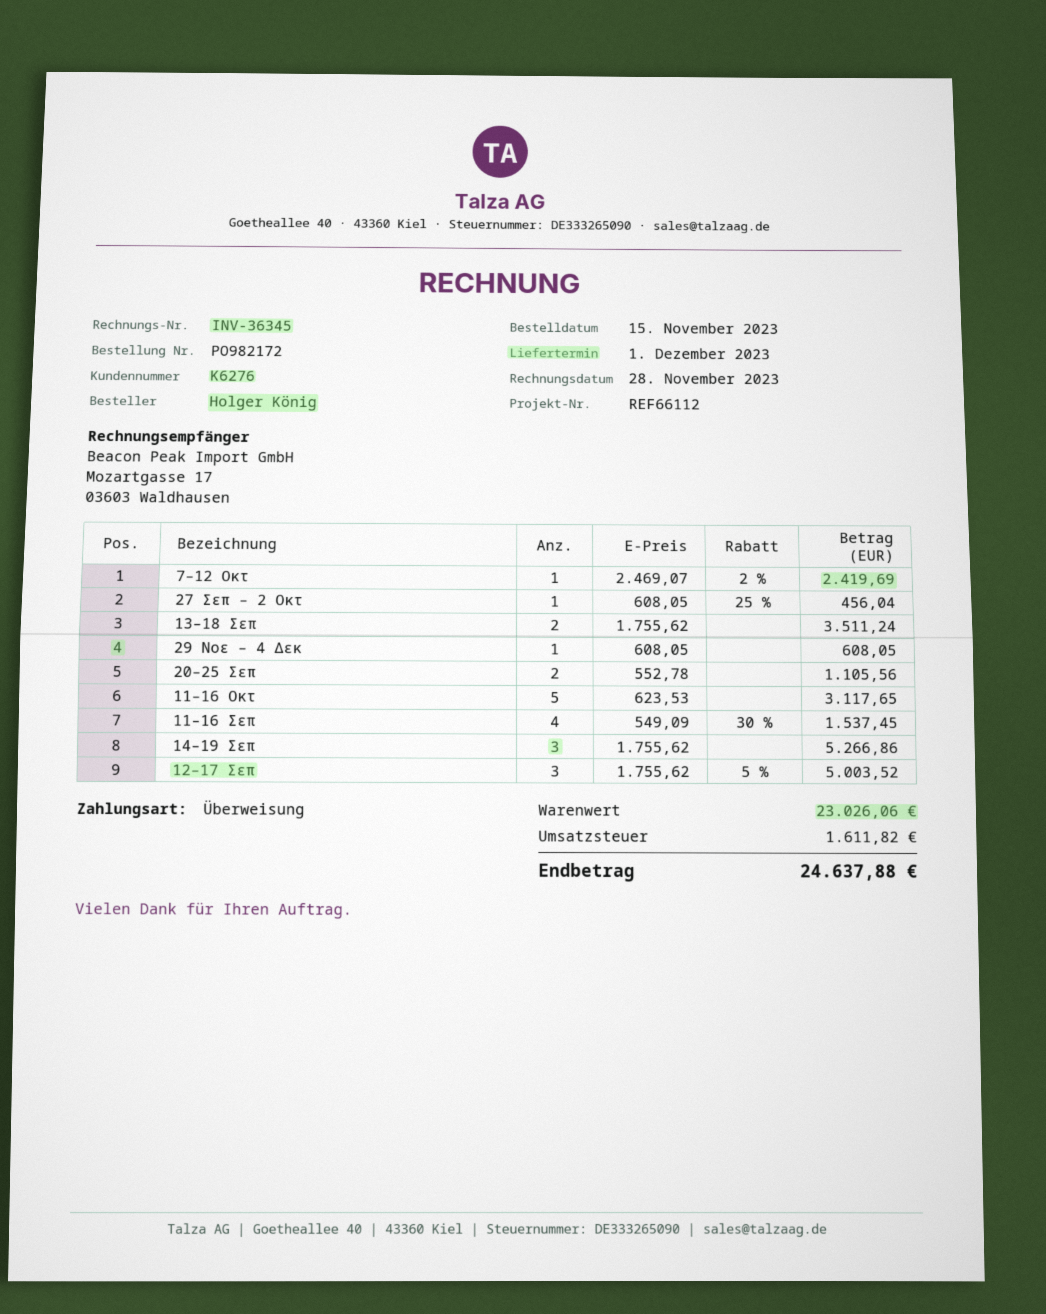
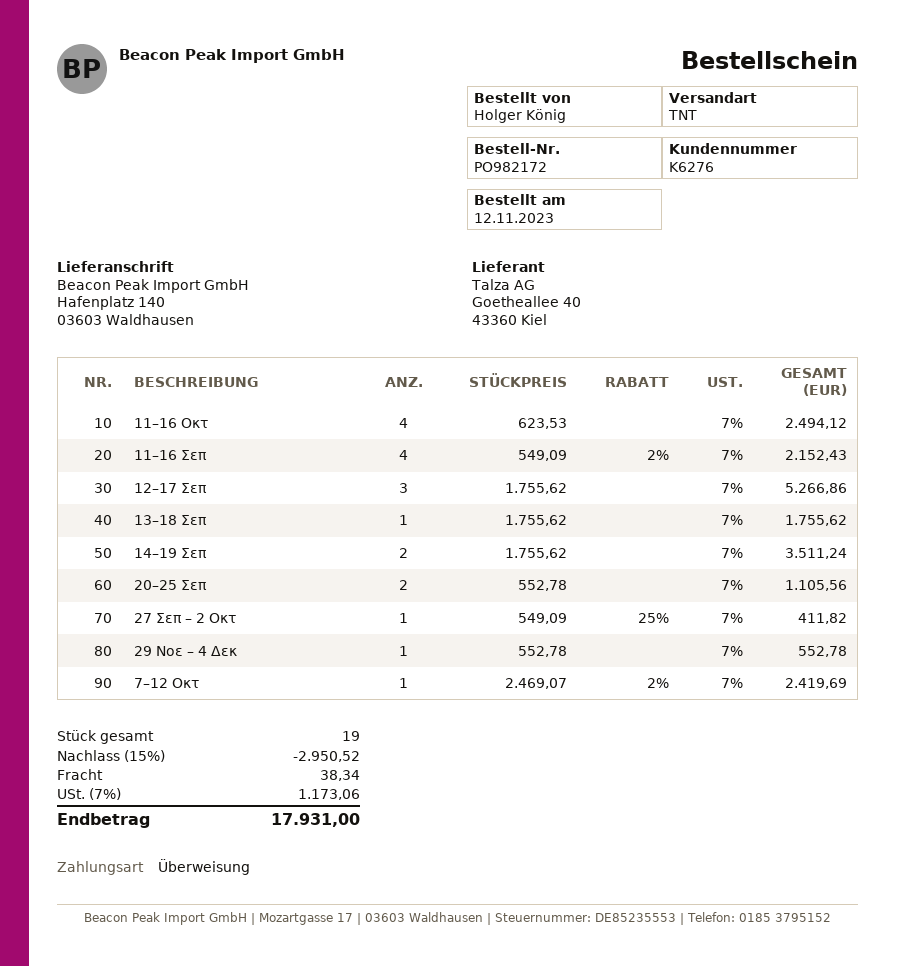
order date: 2023-11-15 -> 2023-11-12
27 Σεπ – 2 Οκτ: 1 x 608.05 - 25% = 456.04 -> 1 x 549.09 - 25% = 411.82
13–18 Σεπ: 2 x 1755.62 = 3511.24 -> 1 x 1755.62 = 1755.62
29 Νοε – 4 Δεκ: 1 x 608.05 = 608.05 -> 1 x 552.78 = 552.78
11–16 Οκτ: 5 x 623.53 = 3117.65 -> 4 x 623.53 = 2494.12
11–16 Σεπ: 4 x 549.09 - 30% = 1537.45 -> 4 x 549.09 - 2% = 2152.43
14–19 Σεπ: 3 x 1755.62 = 5266.86 -> 2 x 1755.62 = 3511.24
12–17 Σεπ: 3 x 1755.62 - 5% = 5003.52 -> 3 x 1755.62 = 5266.86
discount: none -> 15% = 2950.52
shipping: none -> 38.34
tax: 1611.82 -> 1173.06
total: 24637.88 -> 17931.00

